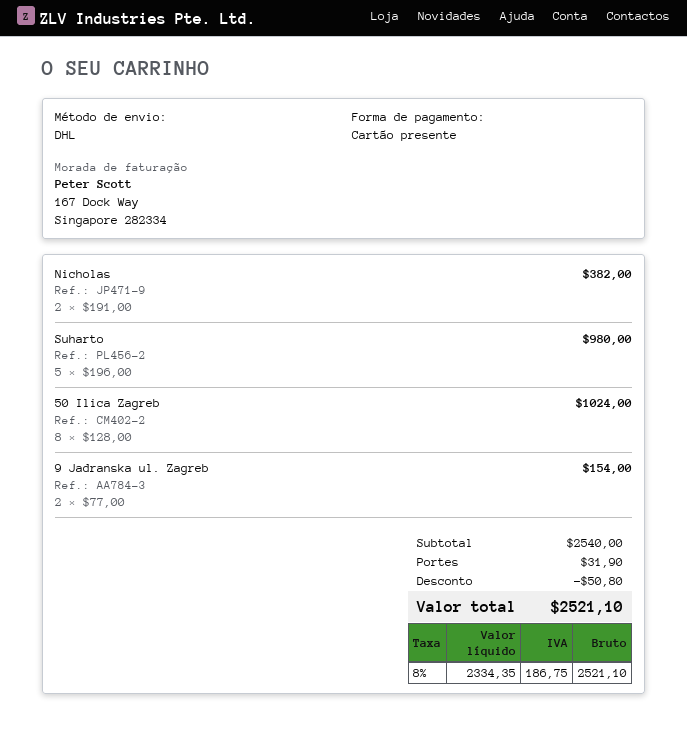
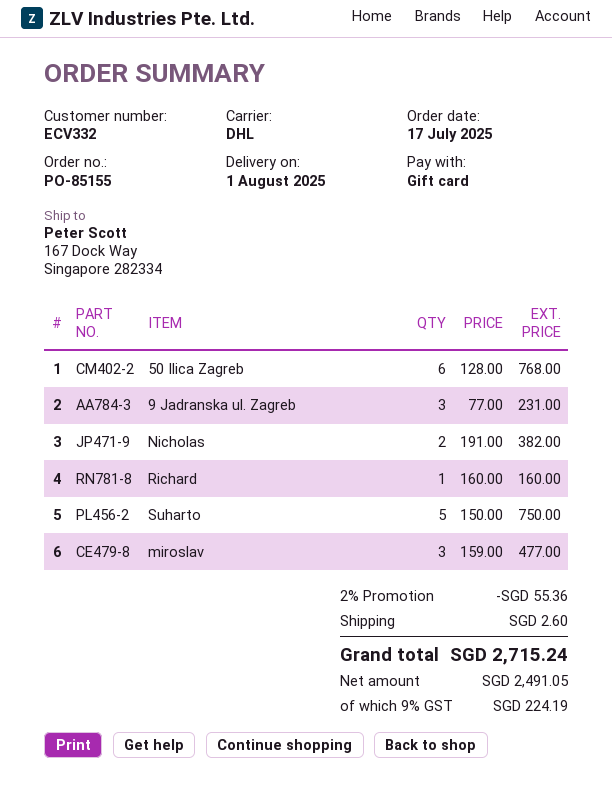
Suharto: 5 x 196.00 = 980.00 -> 5 x 150.00 = 750.00
50 Ilica Zagreb: 8 x 128.00 = 1024.00 -> 6 x 128.00 = 768.00
9 Jadranska ul. Zagreb: 2 x 77.00 = 154.00 -> 3 x 77.00 = 231.00
Richard: none -> 1 x 160.00 = 160.00
miroslav: none -> 3 x 159.00 = 477.00
discount: 50.80 -> 55.36
shipping: 31.90 -> 2.60
net: 2334.35 -> 2491.05
tax: 8% = 186.75 -> 9% = 224.19
total: 2521.10 -> 2715.24

